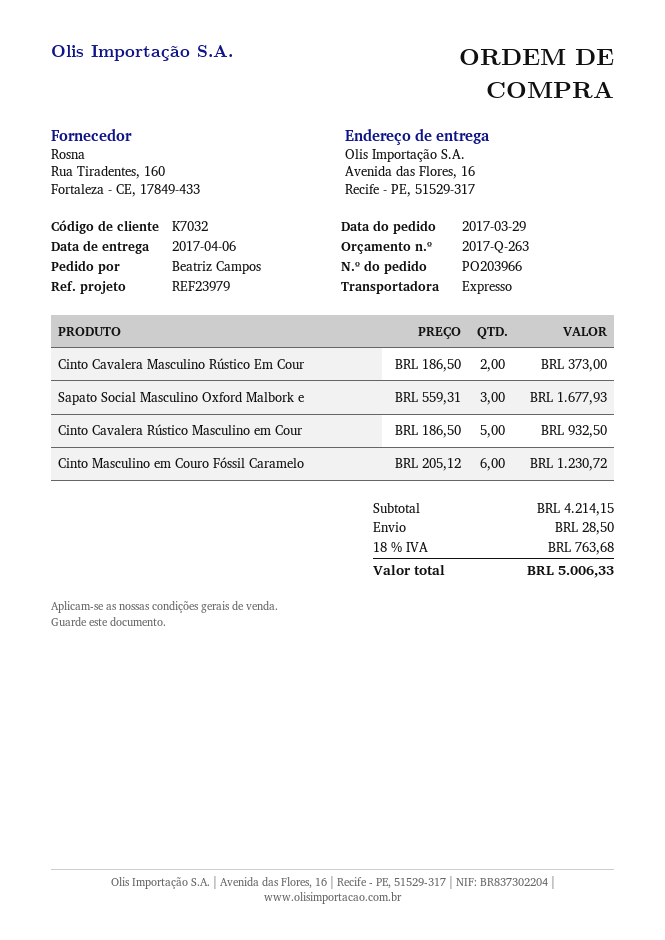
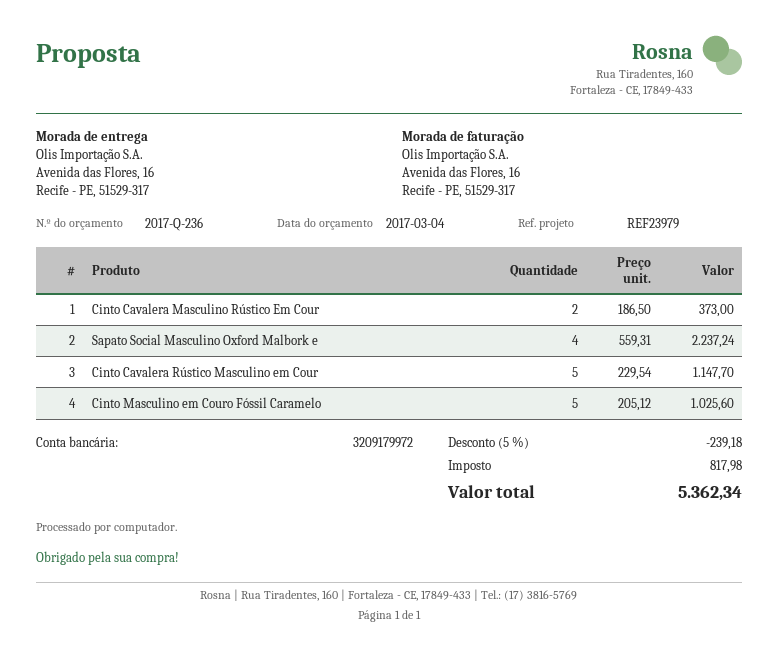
quote number: 2017-Q-263 -> 2017-Q-236
Sapato Social Masculino Oxford Malbork e: 3 x 559.31 = 1677.93 -> 4 x 559.31 = 2237.24
Cinto Cavalera Rústico Masculino em Cour: 5 x 186.50 = 932.50 -> 5 x 229.54 = 1147.70
Cinto Masculino em Couro Fóssil Caramelo: 6 x 205.12 = 1230.72 -> 5 x 205.12 = 1025.60
discount: none -> 5% = 239.18
shipping: 28.50 -> none
tax: 763.68 -> 817.98
total: 5006.33 -> 5362.34

